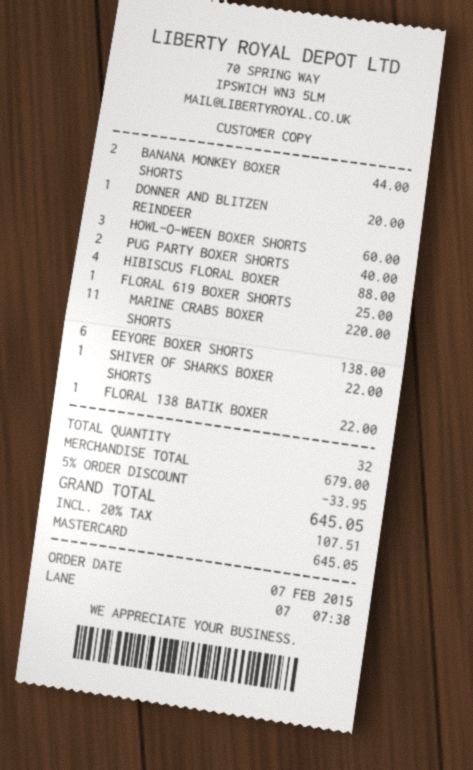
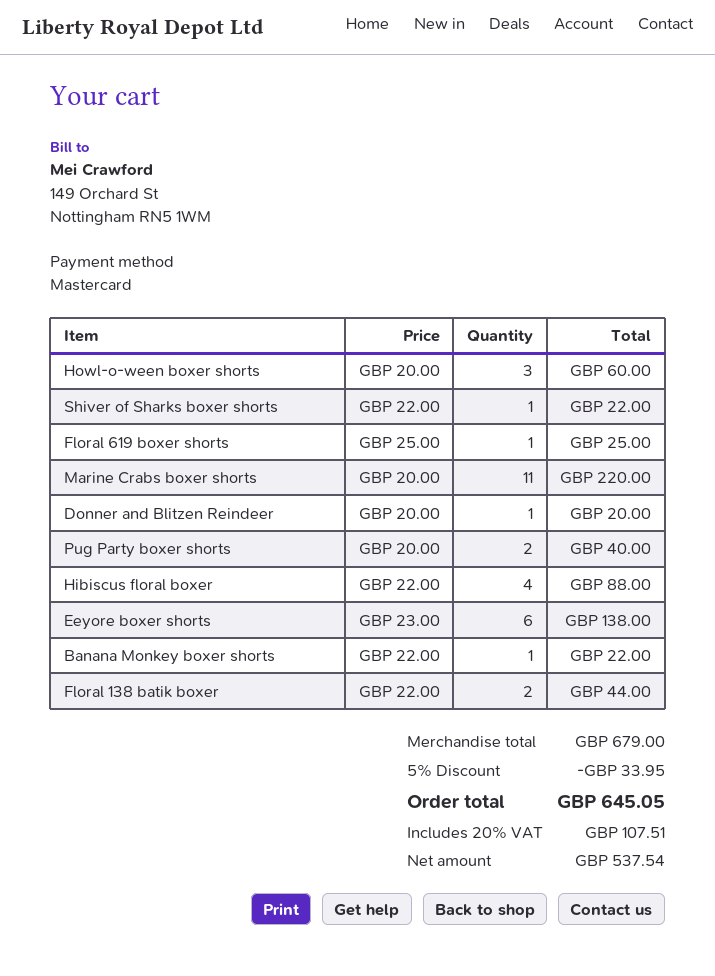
BANANA MONKEY BOXER SHORTS: 2 for 44.00 -> 1 for 22.00
FLORAL 138 BATIK BOXER: 1 for 22.00 -> 2 for 44.00

